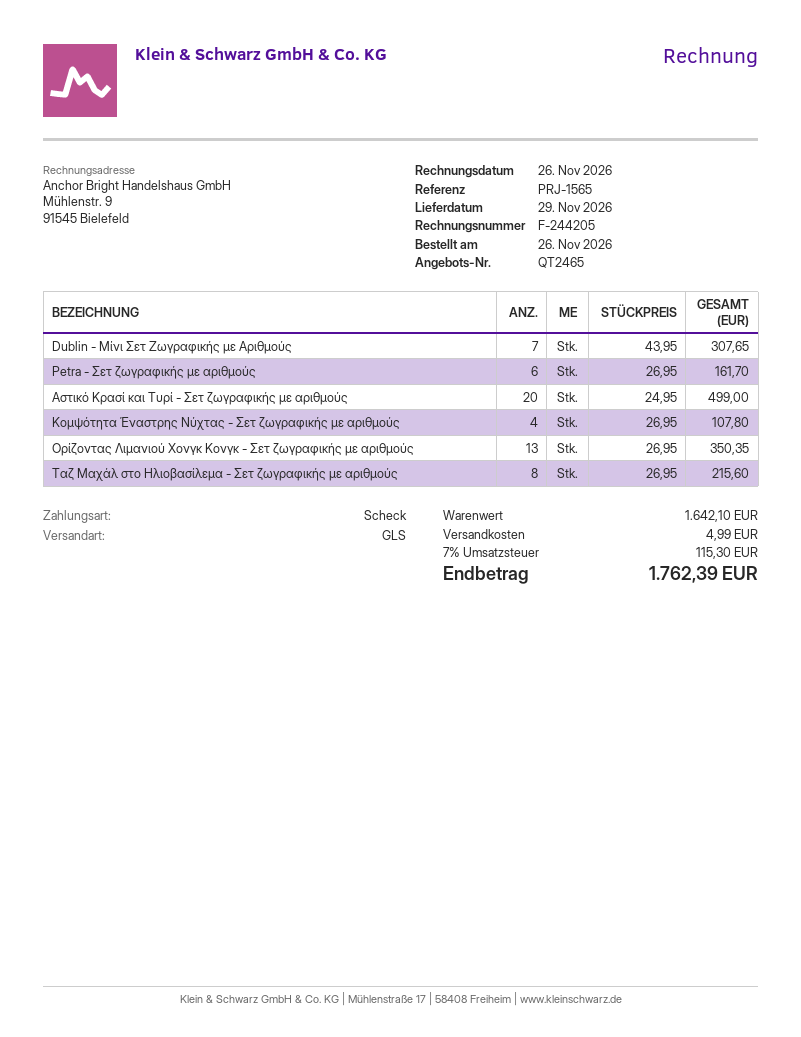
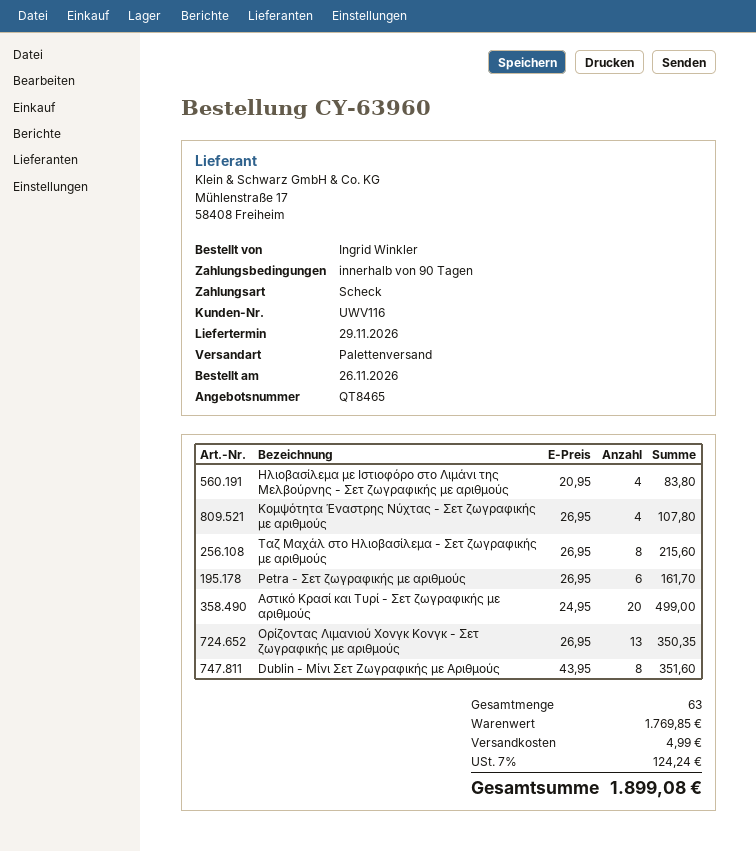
quote number: QT2465 -> QT8465
shipping method: GLS -> pallet freight
Dublin - Μίνι Σετ Ζωγραφικής με Αριθμούς: 7 x 43.95 = 307.65 -> 8 x 43.95 = 351.60
Ηλιοβασίλεμα με Ιστιοφόρο στο Λιμάνι της Μελβούρνης - Σετ ζωγραφικής με αριθμούς: none -> 4 x 20.95 = 83.80
subtotal: 1642.10 -> 1769.85
tax: 7% = 115.30 -> 7% = 124.24
total: 1762.39 -> 1899.08

